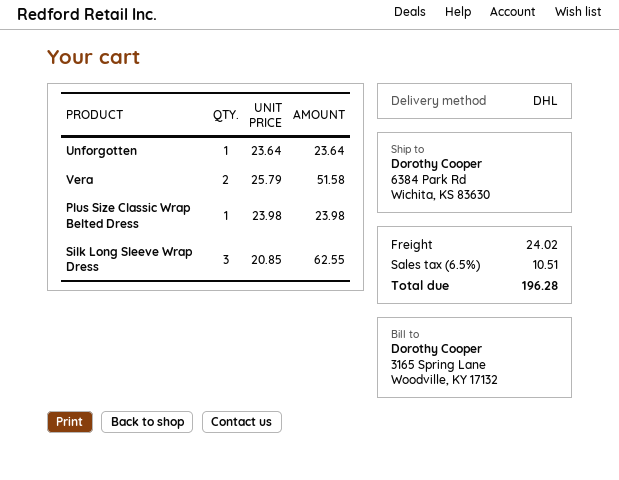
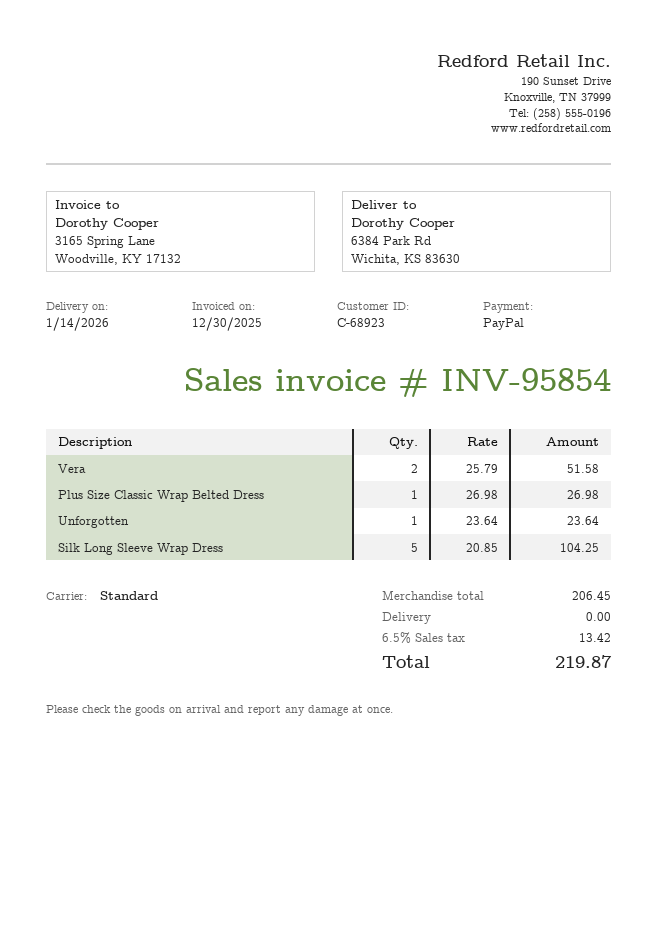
shipping method: DHL -> standard
Plus Size Classic Wrap Belted Dress: 1 x 23.98 = 23.98 -> 1 x 26.98 = 26.98
Silk Long Sleeve Wrap Dress: 3 x 20.85 = 62.55 -> 5 x 20.85 = 104.25
shipping: 24.02 -> 0.00
tax: 6.5% = 10.51 -> 6.5% = 13.42
total: 196.28 -> 219.87

